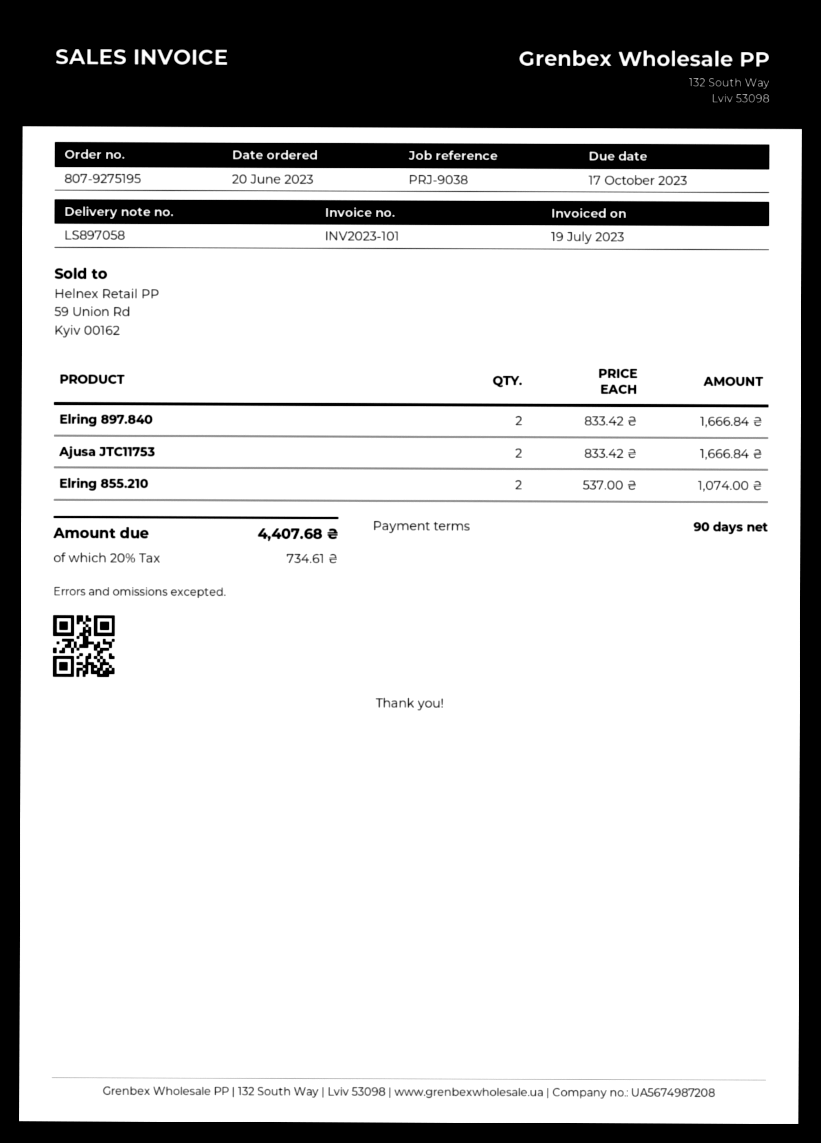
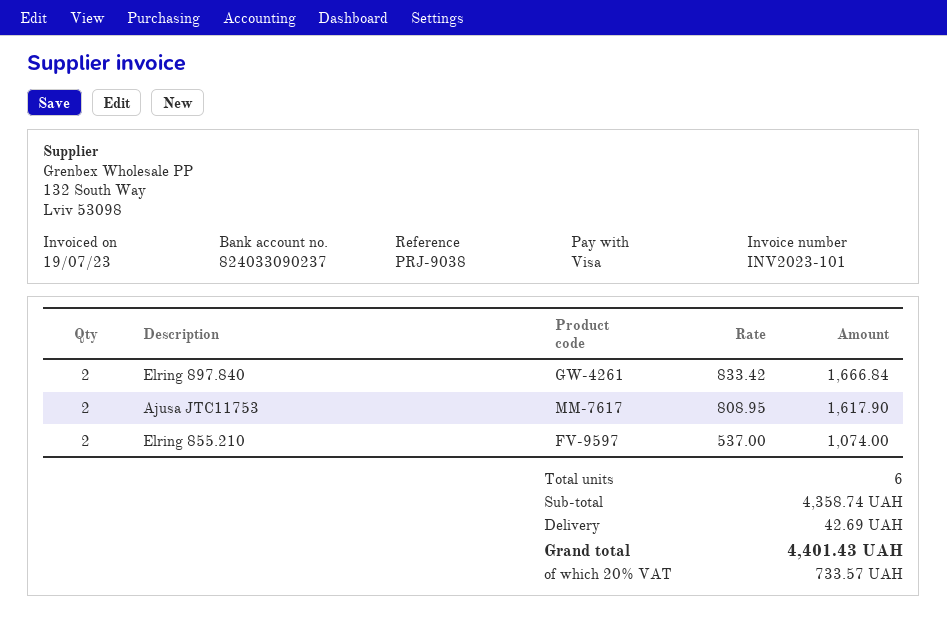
Ajusa JTC11753: 2 x 833.42 = 1666.84 -> 2 x 808.95 = 1617.90
shipping: none -> 42.69
tax: 20% = 734.61 -> 20% = 733.57
total: 4407.68 -> 4401.43

